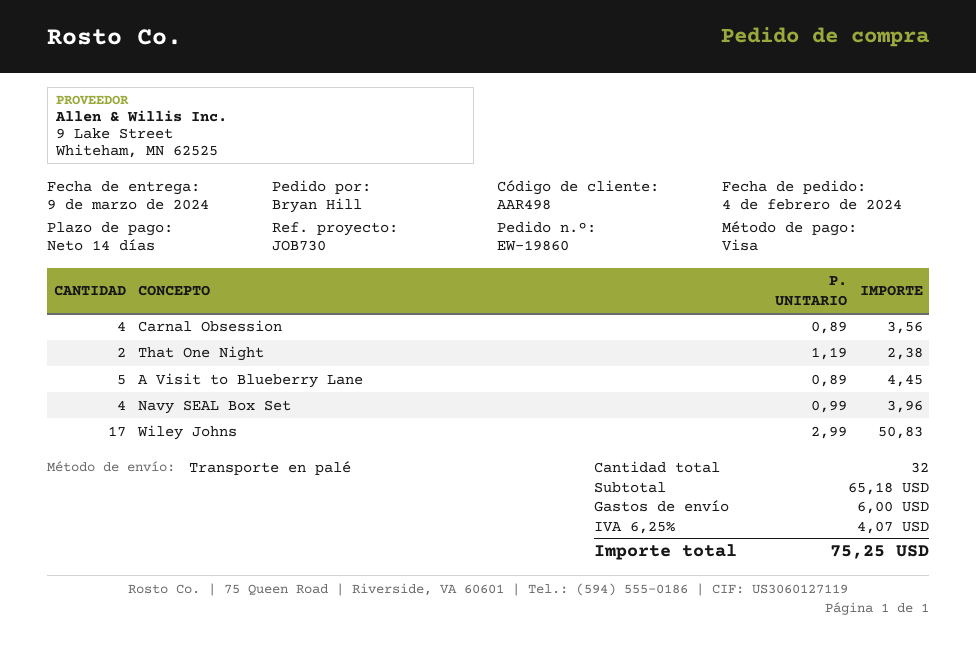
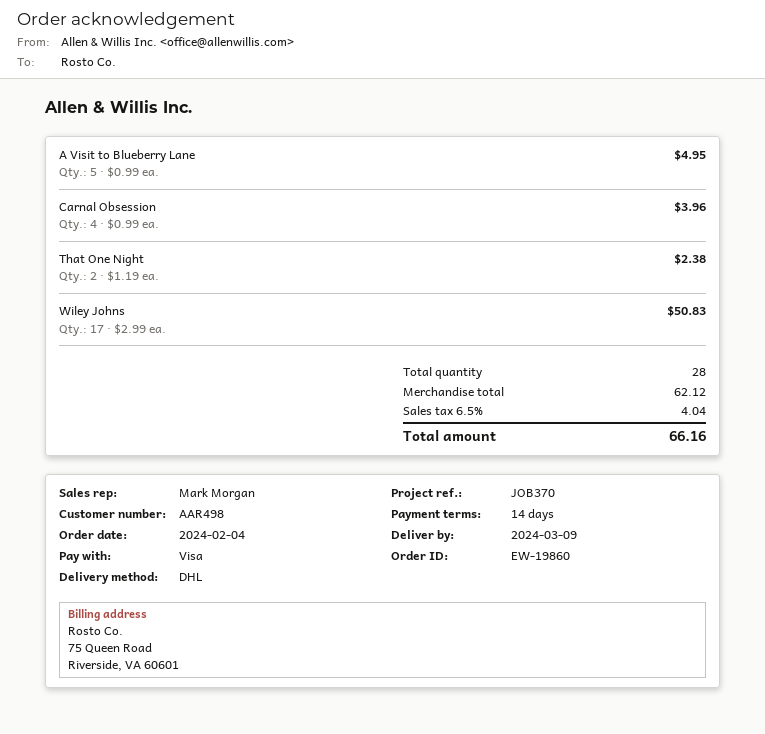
reference: JOB730 -> JOB370
shipping method: pallet freight -> DHL
Carnal Obsession: 4 x 0.89 = 3.56 -> 4 x 0.99 = 3.96
A Visit to Blueberry Lane: 5 x 0.89 = 4.45 -> 5 x 0.99 = 4.95
Navy SEAL Box Set: 4 x 0.99 = 3.96 -> none
total quantity: 32 -> 28
subtotal: 65.18 -> 62.12
shipping: 6.00 -> none
tax: 6.25% = 4.07 -> 6.5% = 4.04
total: 75.25 -> 66.16

